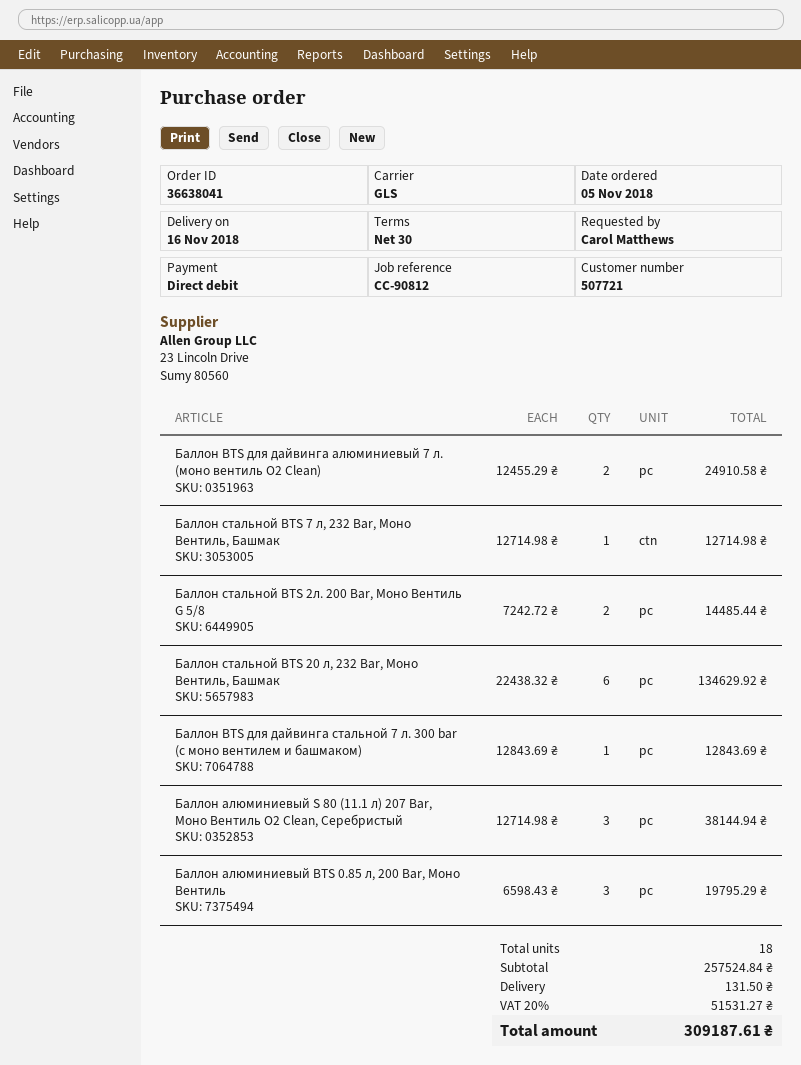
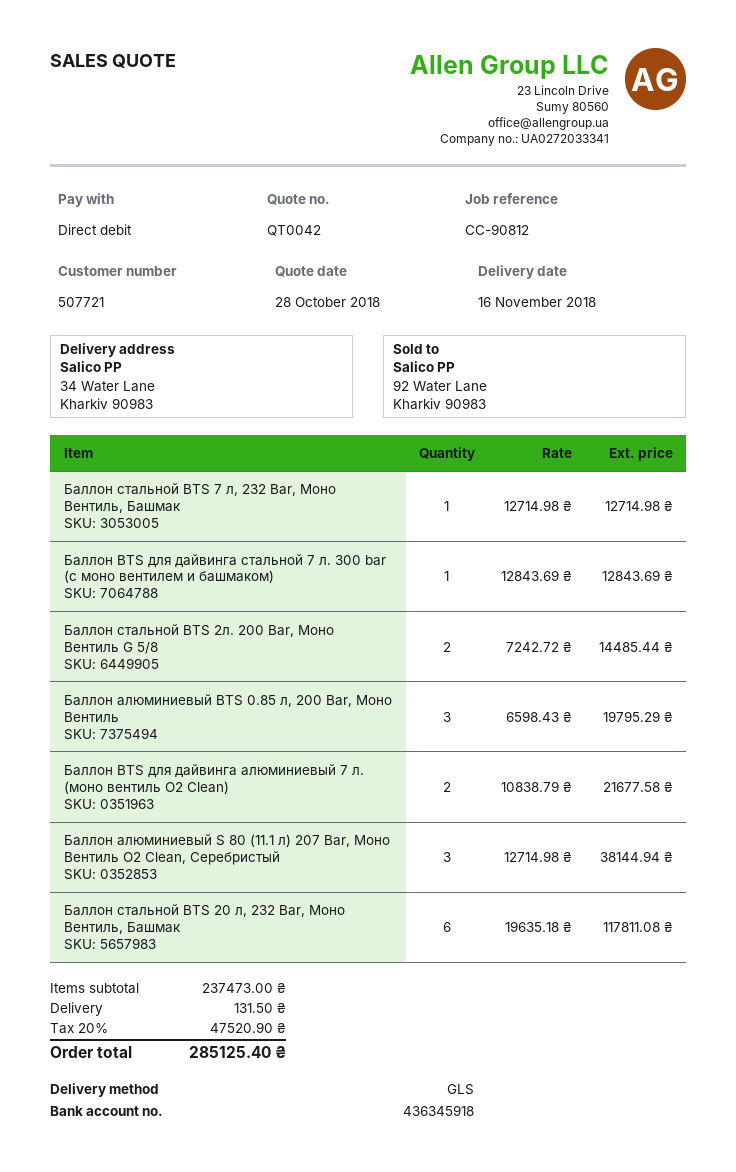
Баллон BTS для дайвинга алюминиевый 7 л. (моно вентиль O2 Clean): 2 x 12455.29 = 24910.58 -> 2 x 10838.79 = 21677.58
Баллон стальной BTS 20 л, 232 Bar, Моно Вентиль, Башмак: 6 x 22438.32 = 134629.92 -> 6 x 19635.18 = 117811.08
subtotal: 257524.84 -> 237473.00
tax: 20% = 51531.27 -> 20% = 47520.90
total: 309187.61 -> 285125.40

